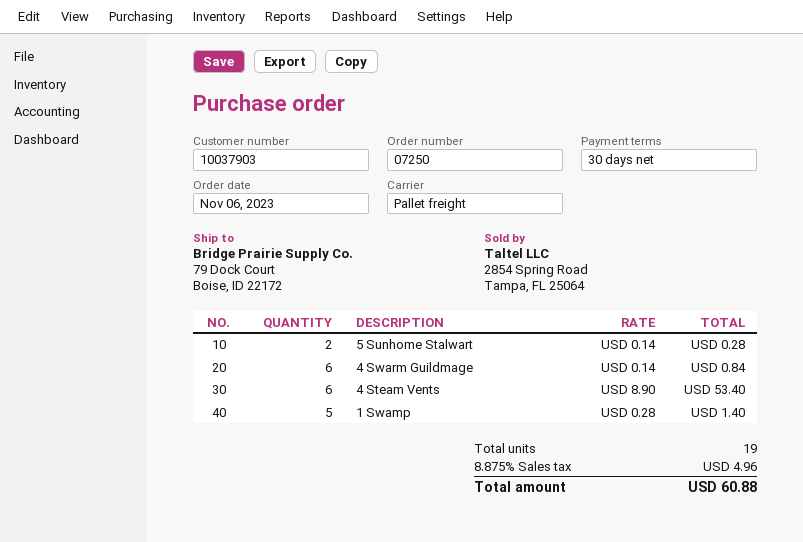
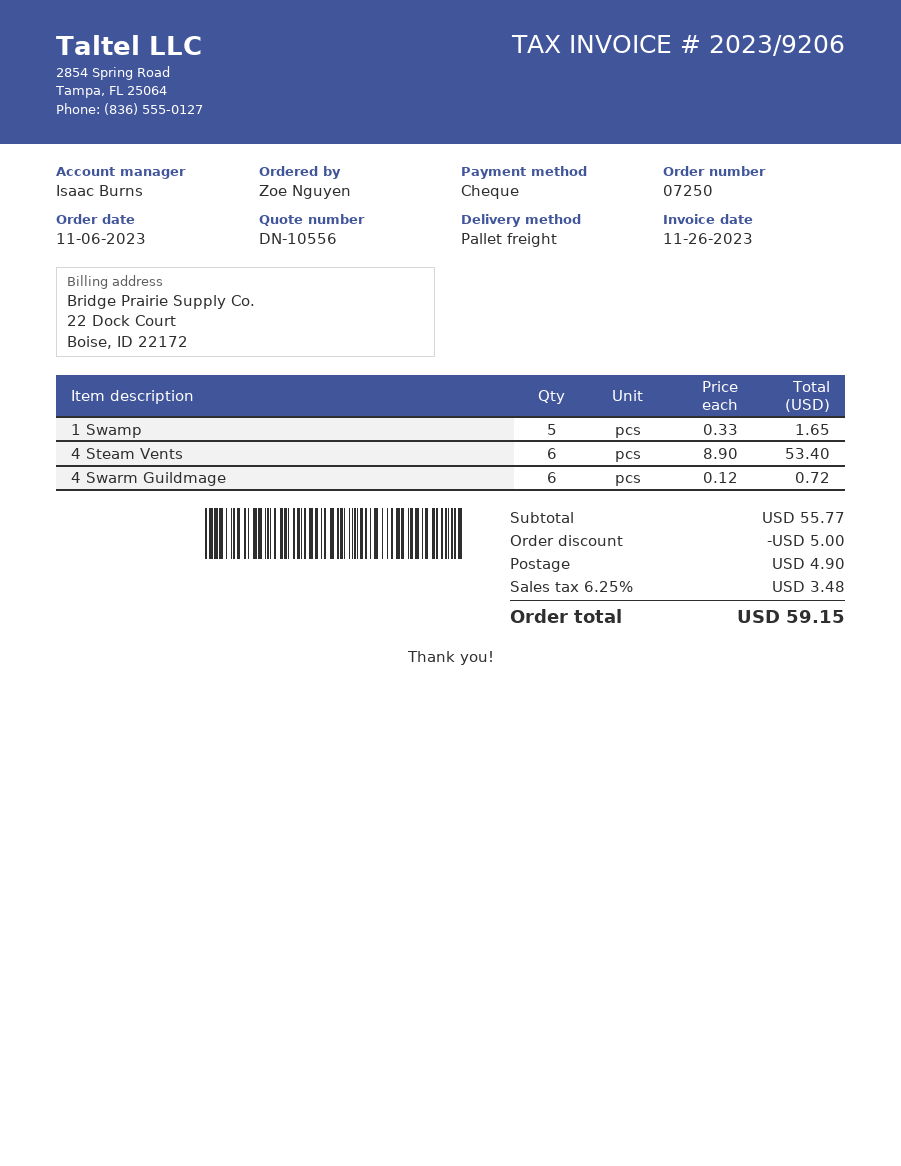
5 Sunhome Stalwart: 2 x 0.14 = 0.28 -> none
4 Swarm Guildmage: 6 x 0.14 = 0.84 -> 6 x 0.12 = 0.72
1 Swamp: 5 x 0.28 = 1.40 -> 5 x 0.33 = 1.65
discount: none -> 5.00
shipping: none -> 4.90
tax: 8.875% = 4.96 -> 6.25% = 3.48
total: 60.88 -> 59.15

